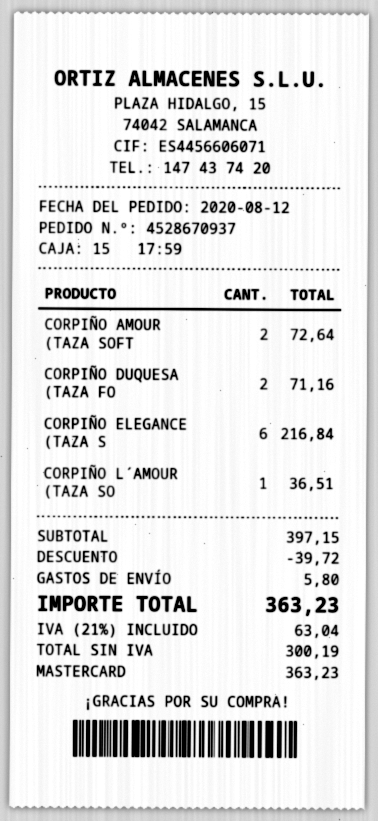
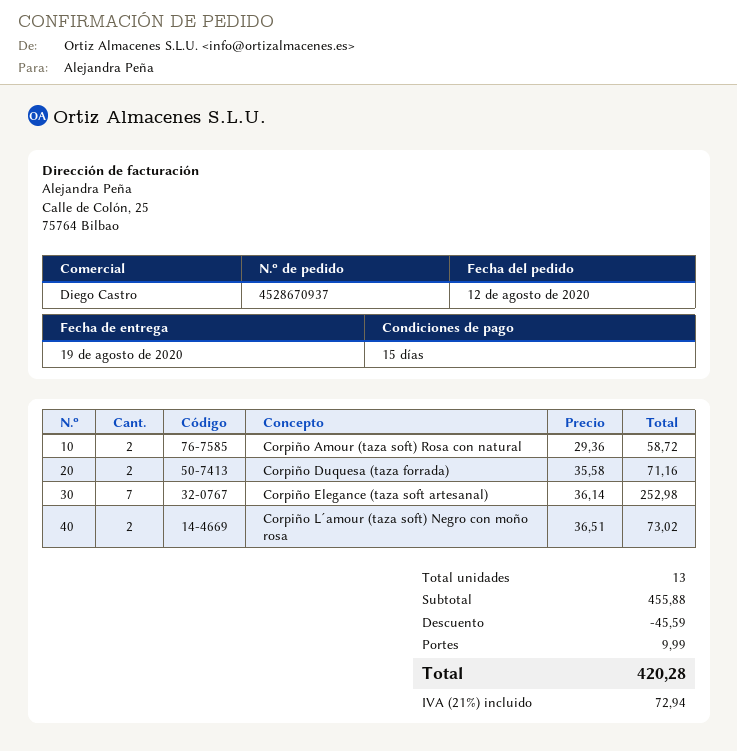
CORPIÑO AMOUR (TAZA SOFT: 2 for 72.64 -> 2 for 58.72
CORPIÑO ELEGANCE (TAZA S: 6 for 216.84 -> 7 for 252.98
CORPIÑO L´AMOUR (TAZA SO: 1 for 36.51 -> 2 for 73.02
subtotal: 397.15 -> 455.88
discount: 39.72 -> 45.59
shipping: 5.80 -> 9.99
tax: 21% = 63.04 -> 21% = 72.94
total: 363.23 -> 420.28

